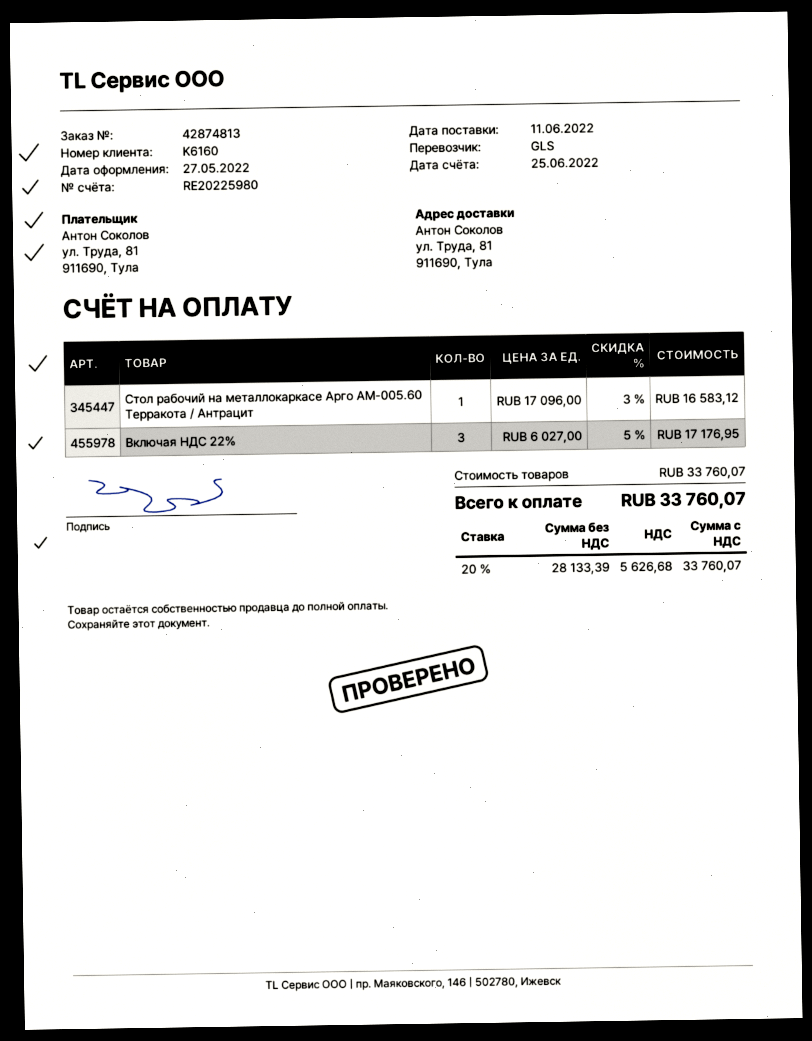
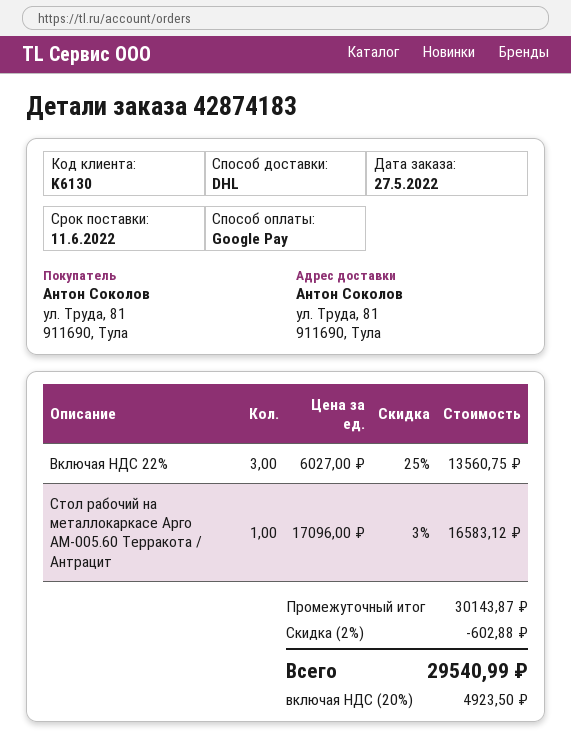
order number: 42874813 -> 42874183
customer number: K6160 -> K6130
shipping method: GLS -> DHL
Включая НДС 22%: 3 x 6027.00 - 5% = 17176.95 -> 3 x 6027.00 - 25% = 13560.75
subtotal: 33760.07 -> 30143.87
discount: none -> 2% = 602.88
tax: 20% = 5626.68 -> 20% = 4923.50
total: 33760.07 -> 29540.99

